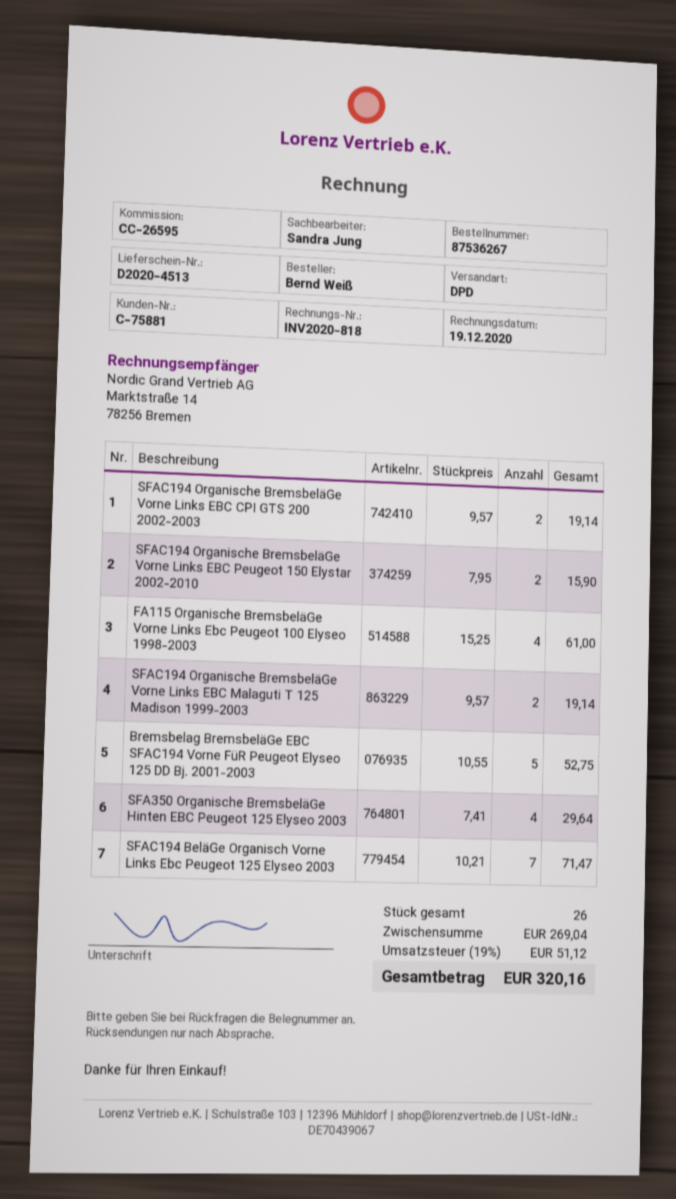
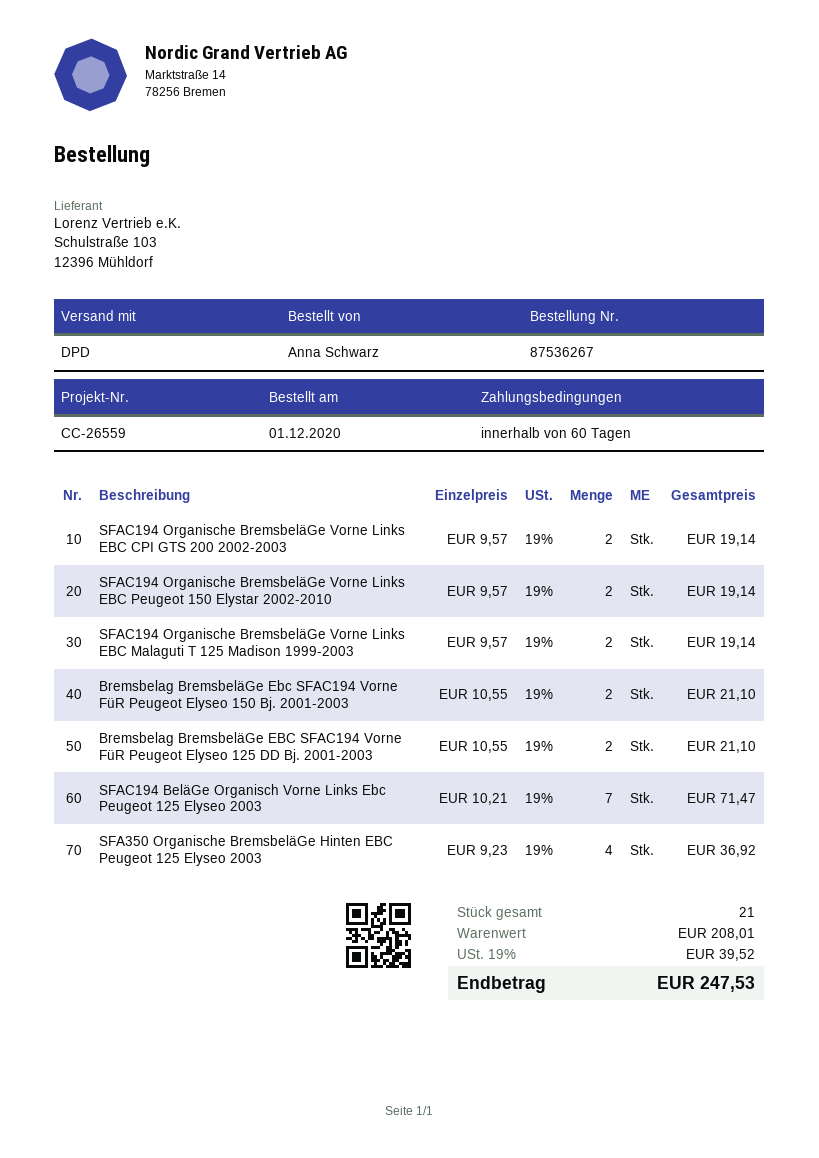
reference: CC-26595 -> CC-26559
ordered by: Bernd Weiß -> Anna Schwarz
SFAC194 Organische BremsbeläGe Vorne Links EBC Peugeot 150 Elystar 2002-2010: 2 x 7.95 = 15.90 -> 2 x 9.57 = 19.14
FA115 Organische BremsbeläGe Vorne Links Ebc Peugeot 100 Elyseo 1998-2003: 4 x 15.25 = 61.00 -> none
Bremsbelag BremsbeläGe EBC SFAC194 Vorne FüR Peugeot Elyseo 125 DD Bj. 2001-2003: 5 x 10.55 = 52.75 -> 2 x 10.55 = 21.10
SFA350 Organische BremsbeläGe Hinten EBC Peugeot 125 Elyseo 2003: 4 x 7.41 = 29.64 -> 4 x 9.23 = 36.92
Bremsbelag BremsbeläGe Ebc SFAC194 Vorne FüR Peugeot Elyseo 150 Bj. 2001-2003: none -> 2 x 10.55 = 21.10
total quantity: 26 -> 21
subtotal: 269.04 -> 208.01
tax: 19% = 51.12 -> 19% = 39.52
total: 320.16 -> 247.53

